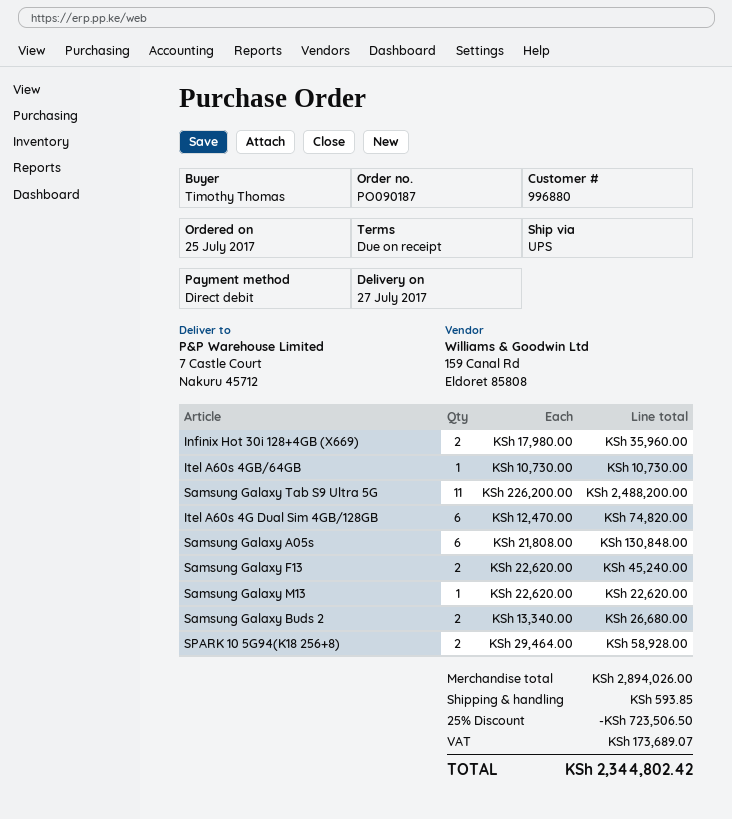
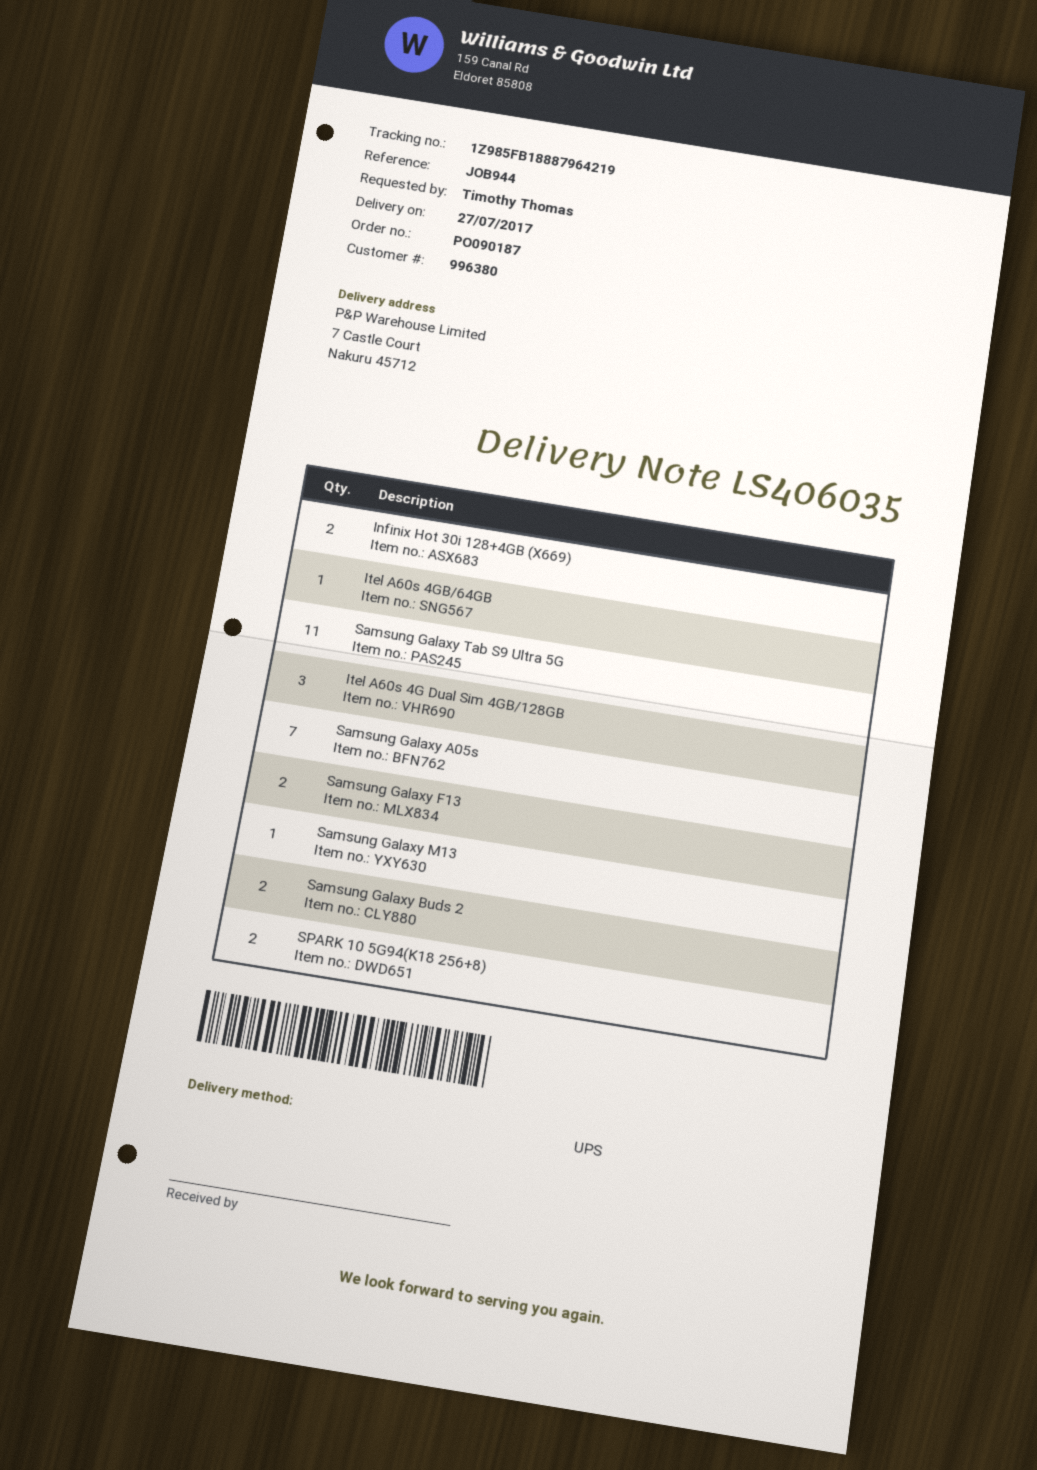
customer number: 996880 -> 996380
Itel A60s 4G Dual Sim 4GB/128GB: 6 -> 3
Samsung Galaxy A05s: 6 -> 7

